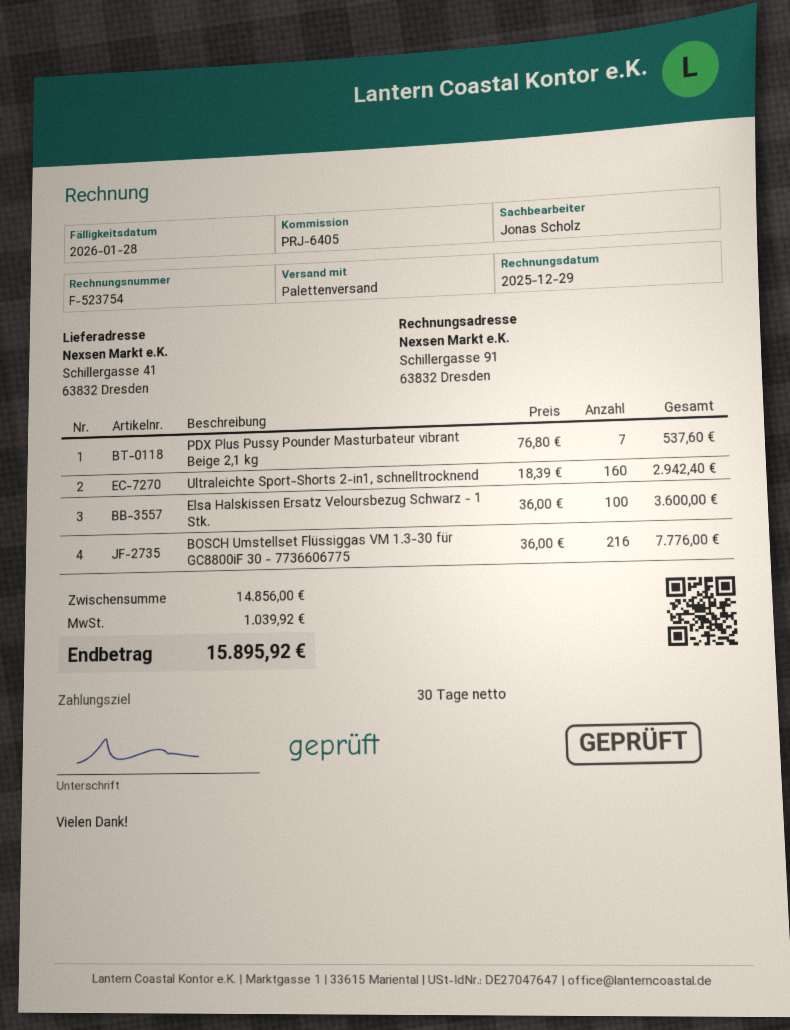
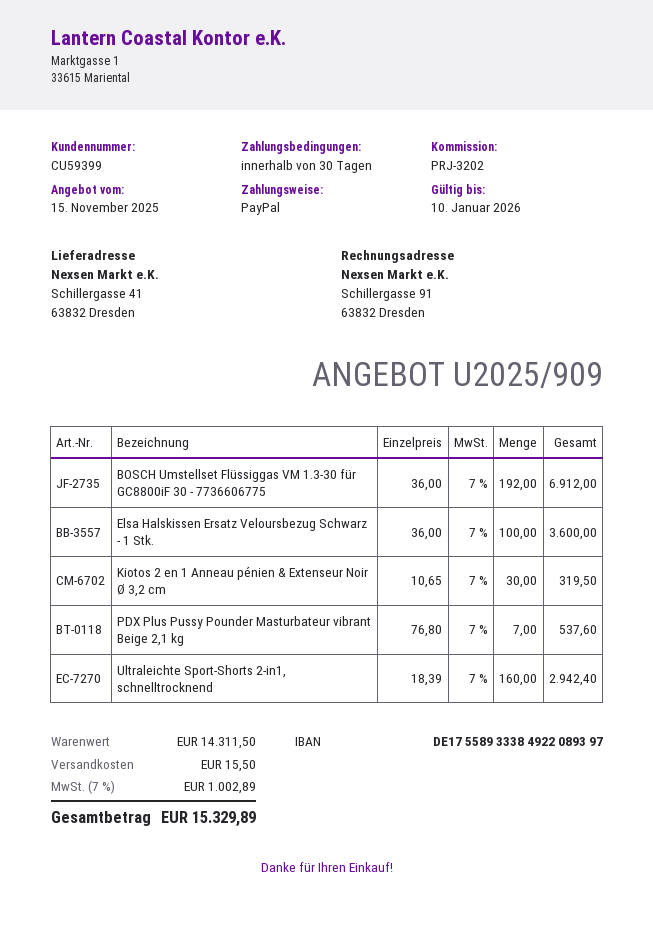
reference: PRJ-6405 -> PRJ-3202
BOSCH Umstellset Flüssiggas VM 1.3-30 für GC8800iF 30 - 7736606775: 216 x 36.00 = 7776.00 -> 192 x 36.00 = 6912.00
Kiotos 2 en 1 Anneau pénien & Extenseur Noir Ø 3,2 cm: none -> 30 x 10.65 = 319.50
subtotal: 14856.00 -> 14311.50
shipping: none -> 15.50
tax: 1039.92 -> 1002.89
total: 15895.92 -> 15329.89

